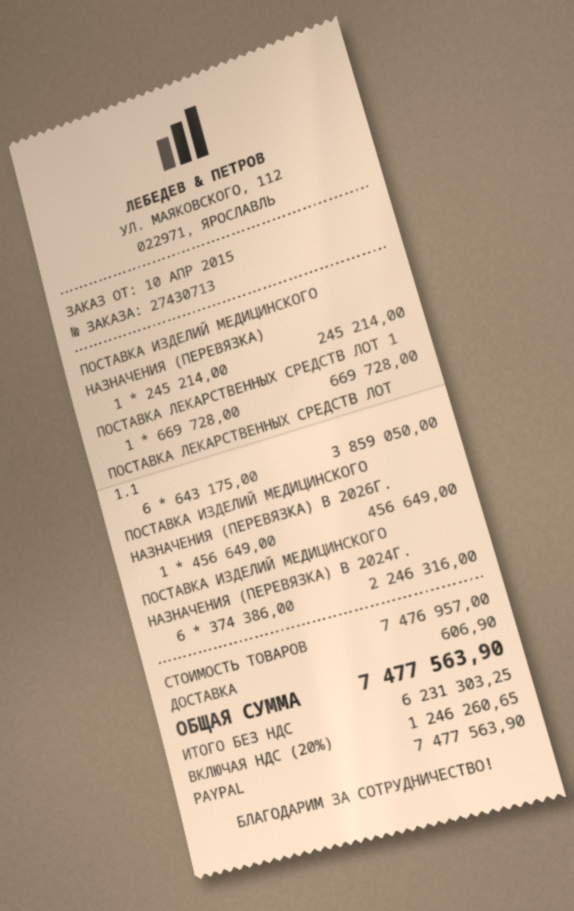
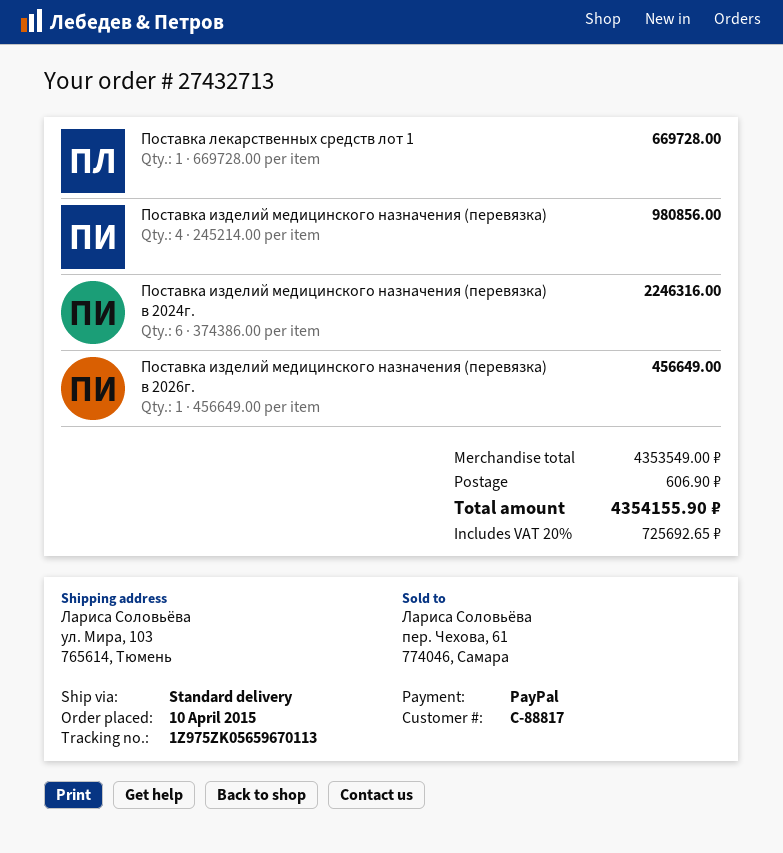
order number: 27430713 -> 27432713
ПОСТАВКА ИЗДЕЛИЙ МЕДИЦИНСКОГО НАЗНАЧЕНИЯ (ПЕРЕВЯЗКА): 1 x 245214.00 = 245214.00 -> 4 x 245214.00 = 980856.00
ПОСТАВКА ЛЕКАРСТВЕННЫХ СРЕДСТВ ЛОТ 1.1: 6 x 643175.00 = 3859050.00 -> none
subtotal: 7476957.00 -> 4353549.00
tax: 20% = 1246260.65 -> 20% = 725692.65
total: 7477563.90 -> 4354155.90

